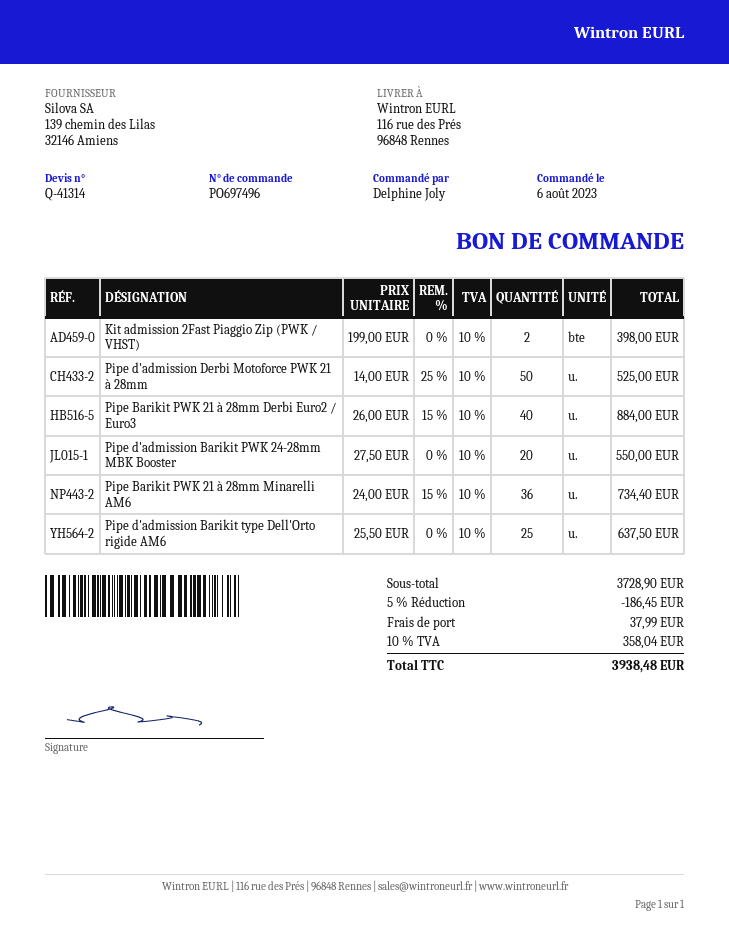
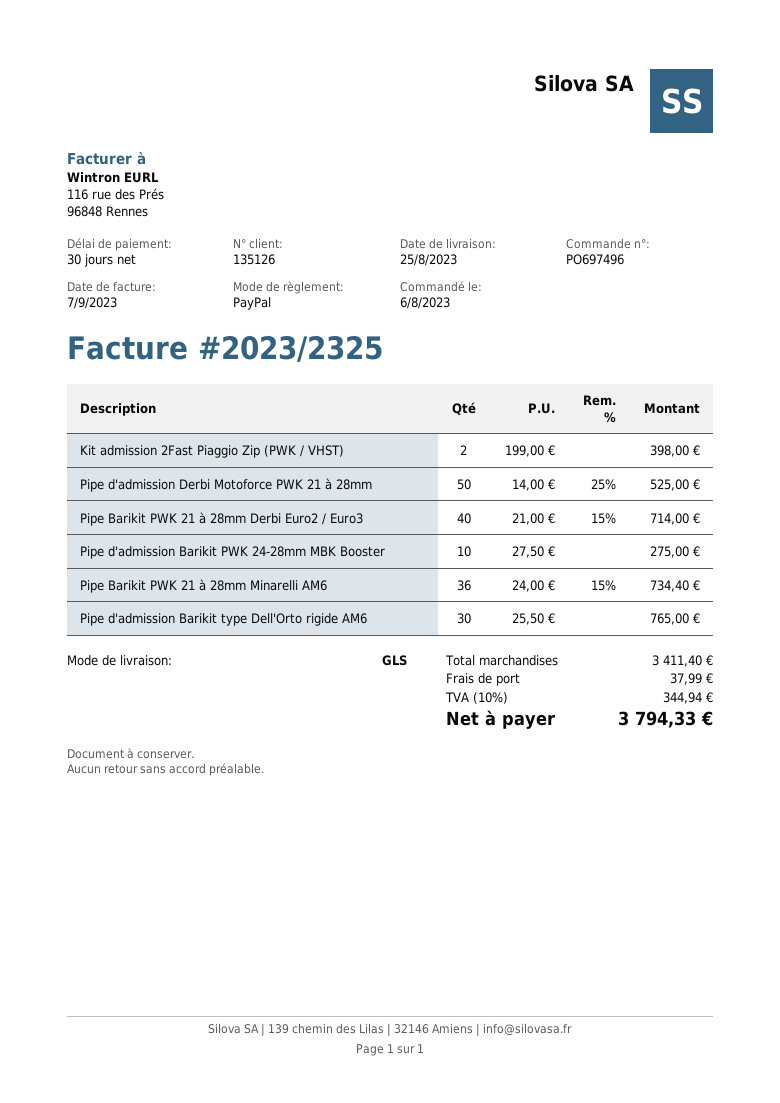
Pipe Barikit PWK 21 à 28mm Derbi Euro2 / Euro3: 40 x 26.00 - 15% = 884.00 -> 40 x 21.00 - 15% = 714.00
Pipe d'admission Barikit PWK 24-28mm MBK Booster: 20 x 27.50 = 550.00 -> 10 x 27.50 = 275.00
Pipe d'admission Barikit type Dell'Orto rigide AM6: 25 x 25.50 = 637.50 -> 30 x 25.50 = 765.00
subtotal: 3728.90 -> 3411.40
discount: 5% = 186.45 -> none
tax: 10% = 358.04 -> 10% = 344.94
total: 3938.48 -> 3794.33

